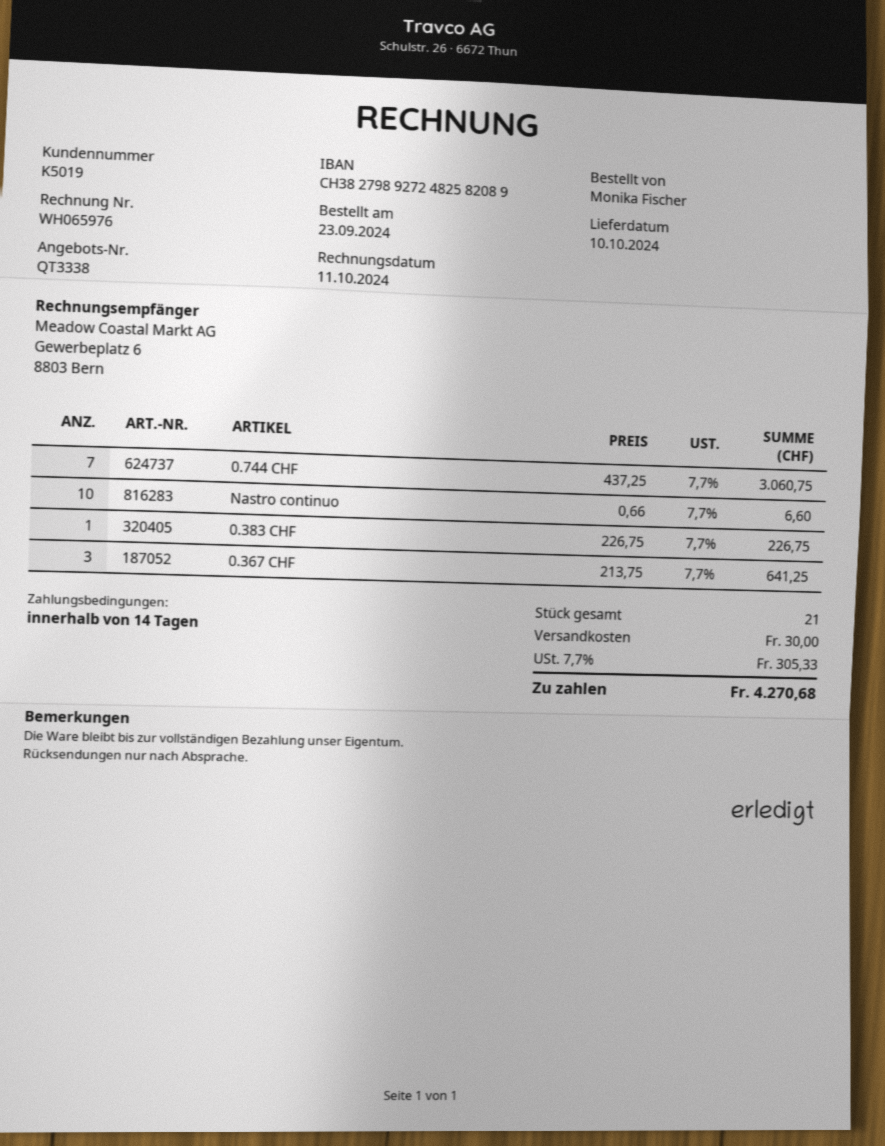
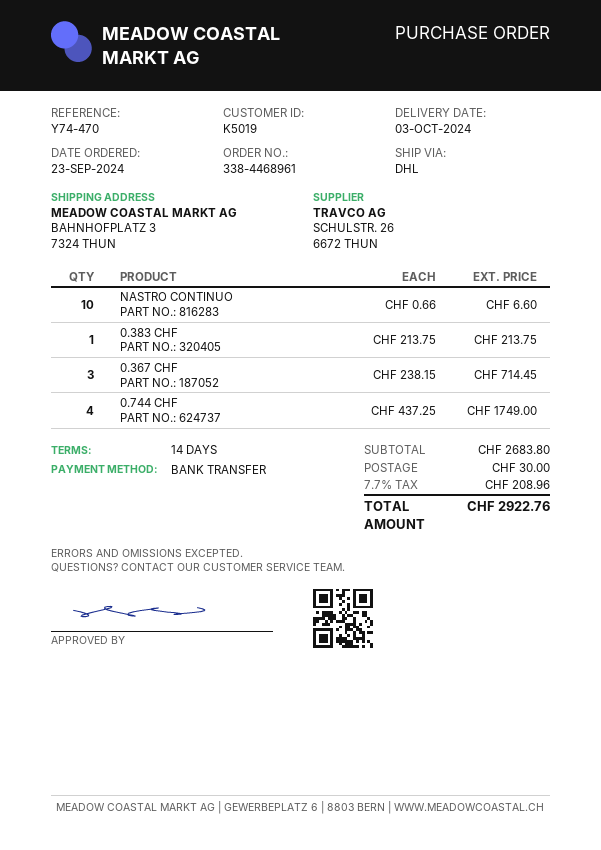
delivery date: 2024-10-10 -> 2024-10-03
0.744 CHF: 7 x 437.25 = 3060.75 -> 4 x 437.25 = 1749.00
0.383 CHF: 1 x 226.75 = 226.75 -> 1 x 213.75 = 213.75
0.367 CHF: 3 x 213.75 = 641.25 -> 3 x 238.15 = 714.45
tax: 7.7% = 305.33 -> 7.7% = 208.96
total: 4270.68 -> 2922.76

